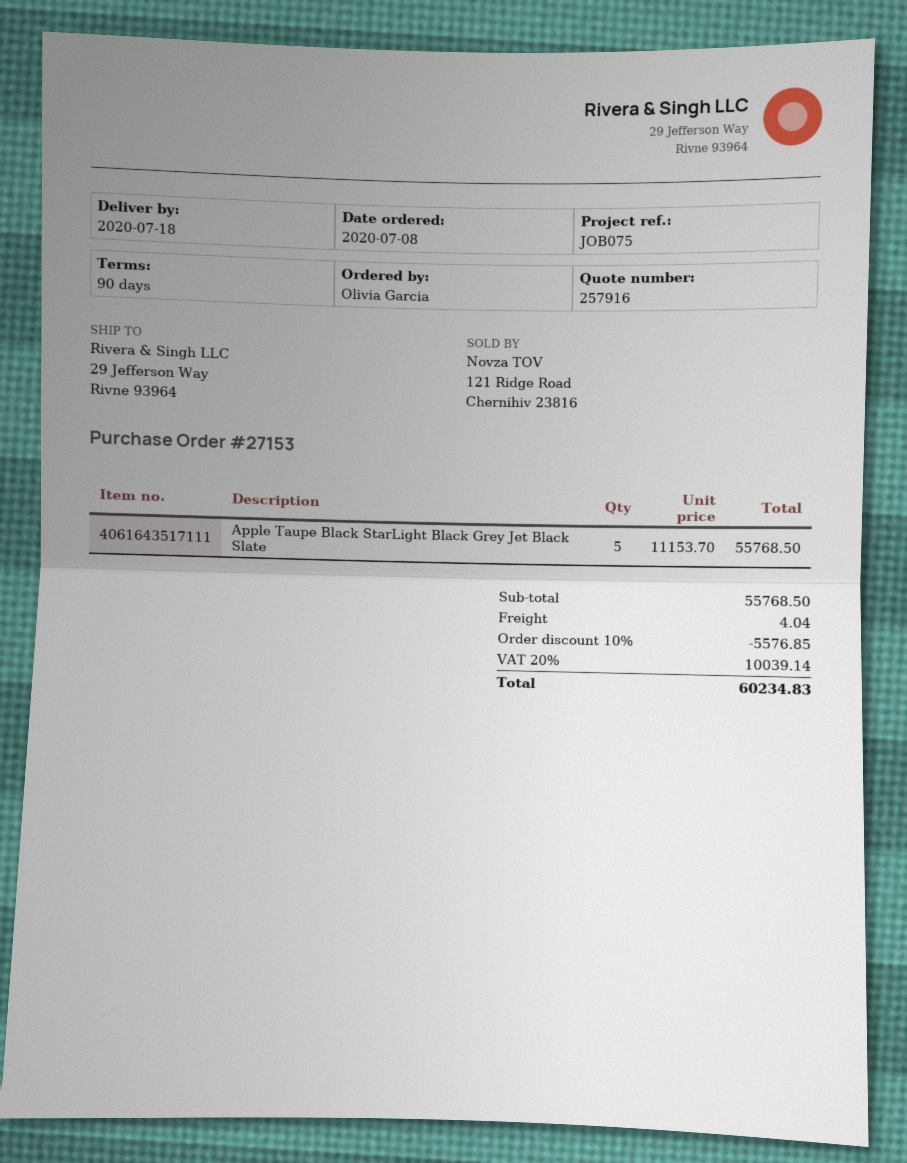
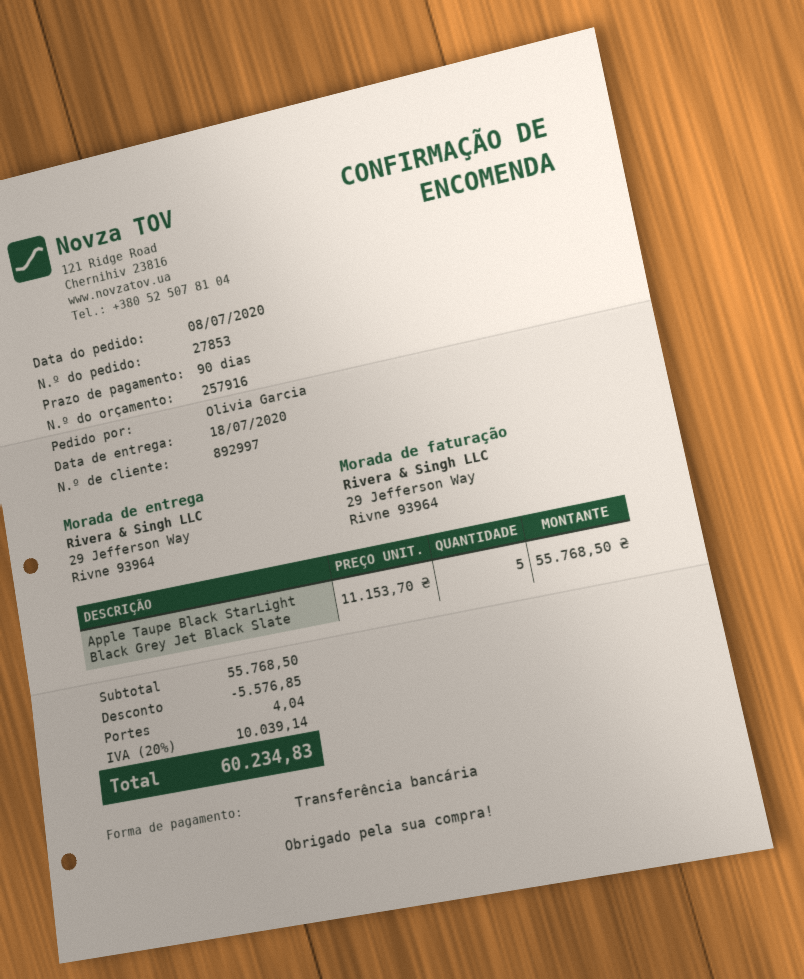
order number: 27153 -> 27853

